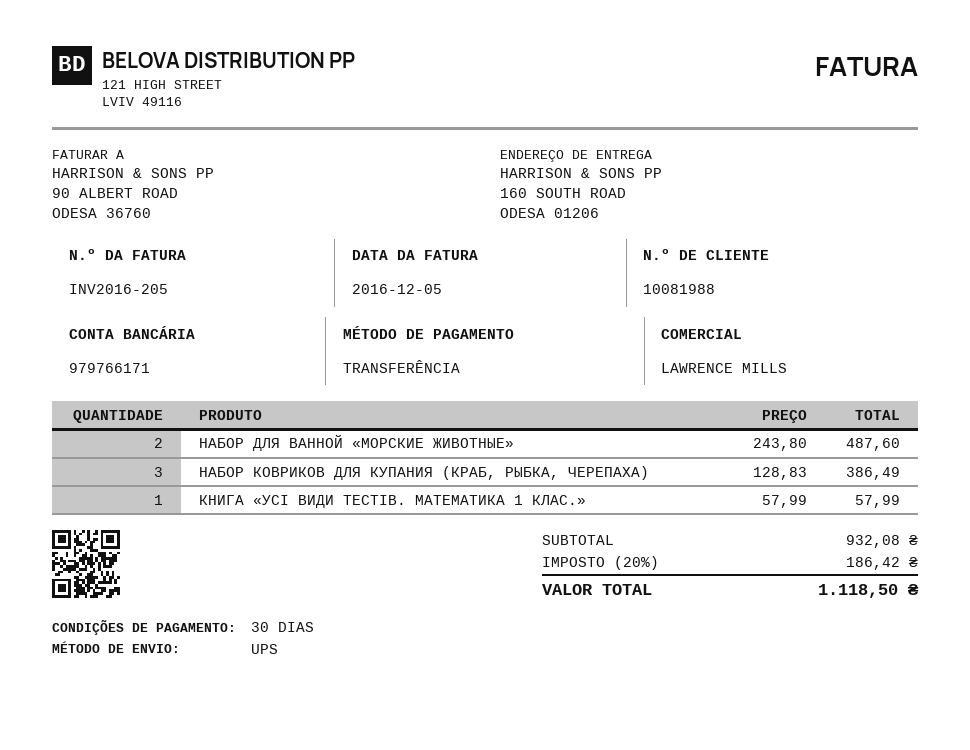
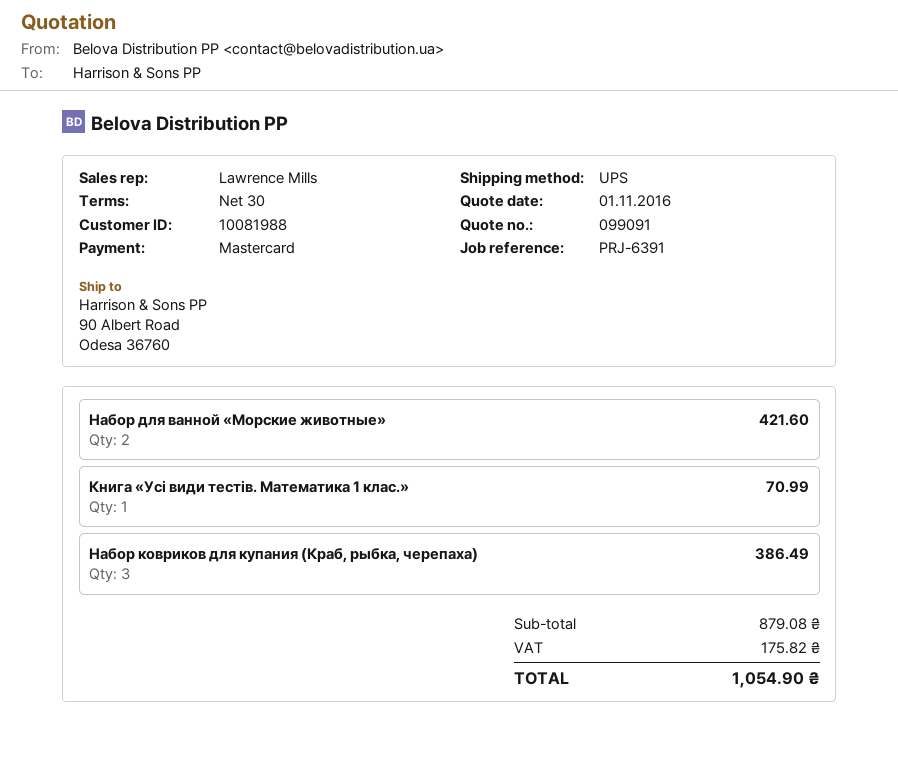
payment method: bank transfer -> Mastercard
ship to: 160 SOUTH ROAD, ODESA 01206 -> 90 Albert Road, Odesa 36760
НАБОР ДЛЯ ВАННОЙ «МОРСКИЕ ЖИВОТНЫЕ»: 2 for 487.60 -> 2 for 421.60
КНИГА «УСІ ВИДИ ТЕСТІВ. МАТЕМАТИКА 1 КЛАС.»: 1 for 57.99 -> 1 for 70.99
subtotal: 932.08 -> 879.08
tax: 186.42 -> 175.82
total: 1118.50 -> 1054.90

